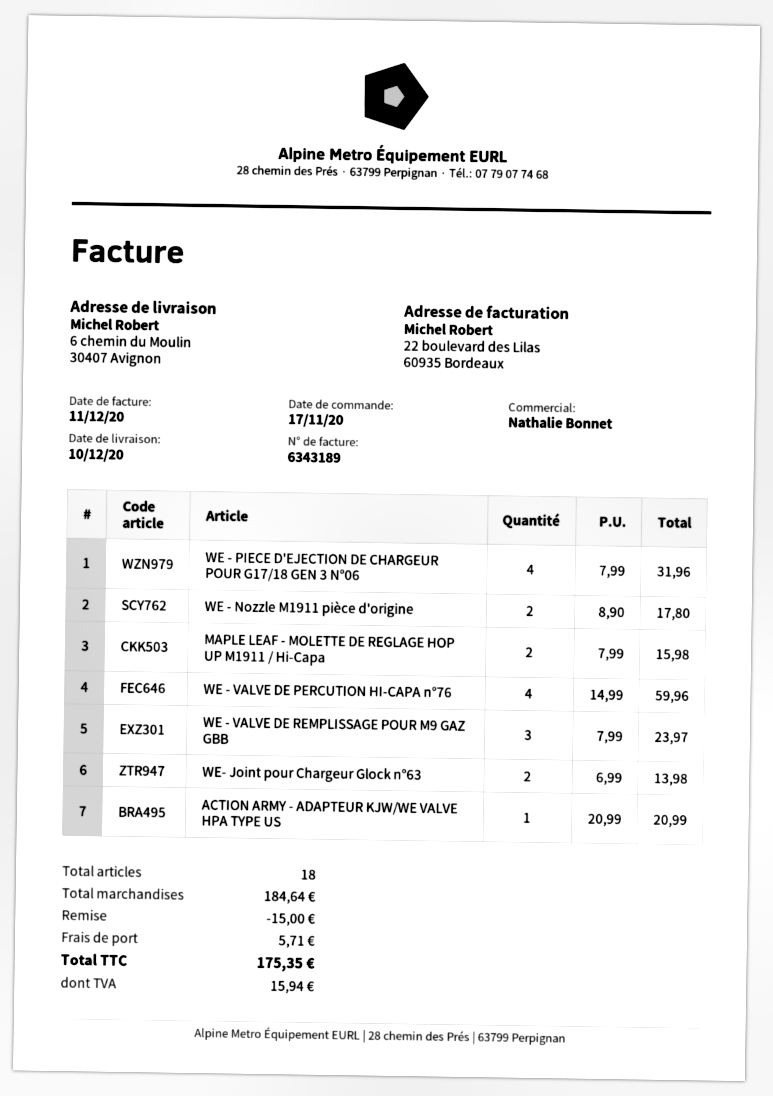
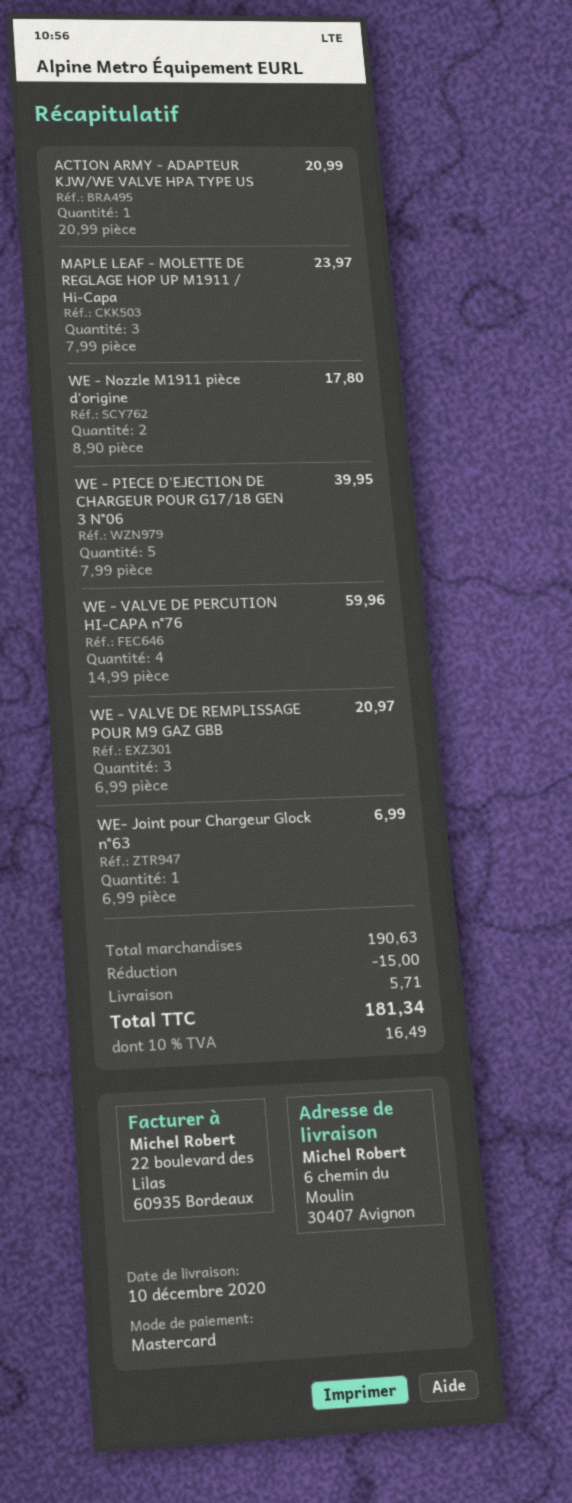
WE - PIECE D'EJECTION DE CHARGEUR POUR G17/18 GEN 3 N°06: 4 x 7.99 = 31.96 -> 5 x 7.99 = 39.95
MAPLE LEAF - MOLETTE DE REGLAGE HOP UP M1911 / Hi-Capa: 2 x 7.99 = 15.98 -> 3 x 7.99 = 23.97
WE - VALVE DE REMPLISSAGE POUR M9 GAZ GBB: 3 x 7.99 = 23.97 -> 3 x 6.99 = 20.97
WE- Joint pour Chargeur Glock n°63: 2 x 6.99 = 13.98 -> 1 x 6.99 = 6.99
subtotal: 184.64 -> 190.63
tax: 15.94 -> 16.49
total: 175.35 -> 181.34

